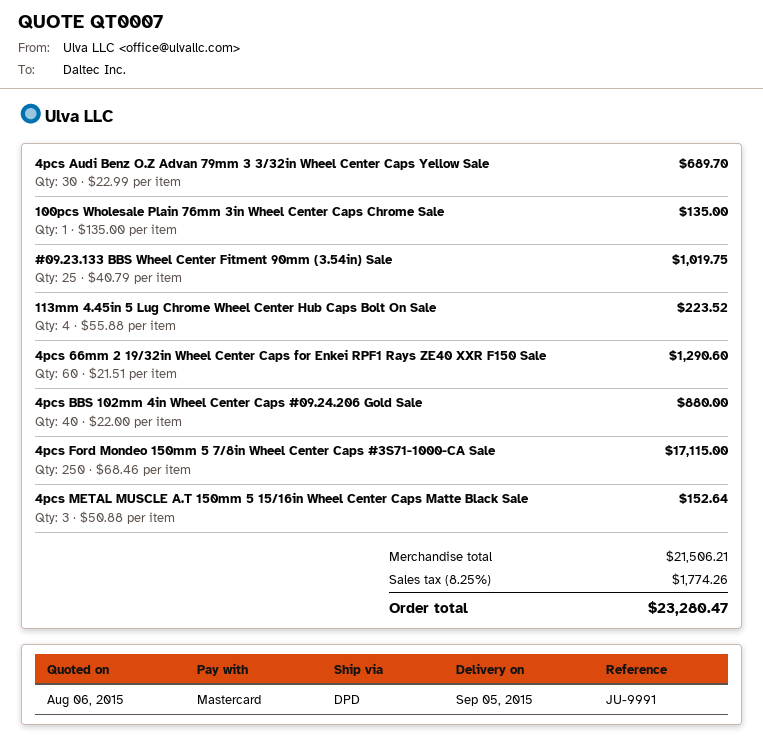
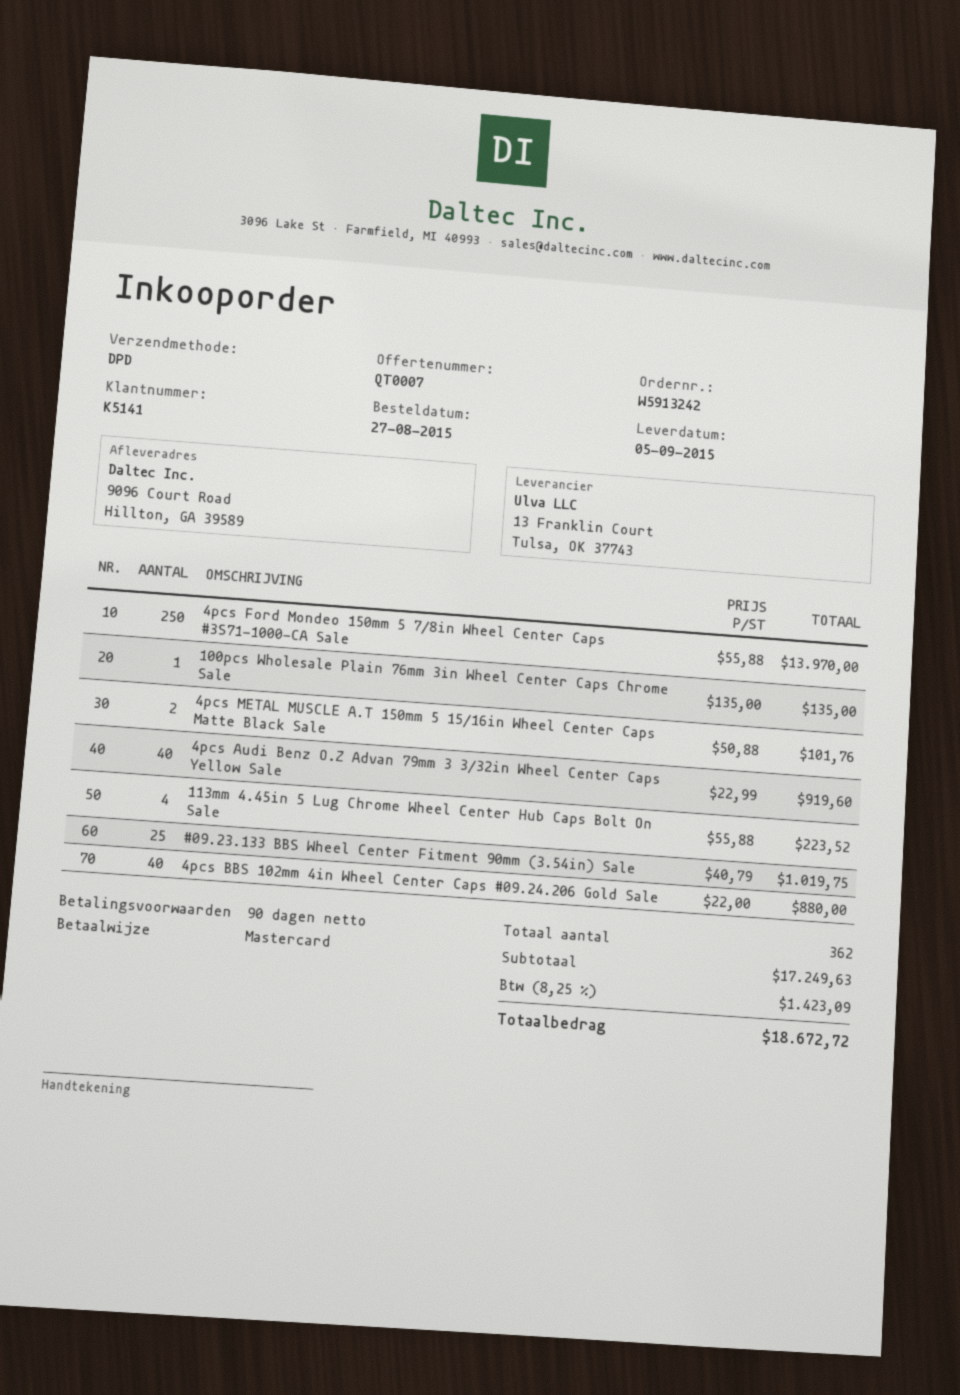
4pcs Audi Benz O.Z Advan 79mm 3 3/32in Wheel Center Caps Yellow Sale: 30 x 22.99 = 689.70 -> 40 x 22.99 = 919.60
4pcs 66mm 2 19/32in Wheel Center Caps for Enkei RPF1 Rays ZE40 XXR F150 Sale: 60 x 21.51 = 1290.60 -> none
4pcs Ford Mondeo 150mm 5 7/8in Wheel Center Caps #3S71-1000-CA Sale: 250 x 68.46 = 17115.00 -> 250 x 55.88 = 13970.00
4pcs METAL MUSCLE A.T 150mm 5 15/16in Wheel Center Caps Matte Black Sale: 3 x 50.88 = 152.64 -> 2 x 50.88 = 101.76
subtotal: 21506.21 -> 17249.63
tax: 8.25% = 1774.26 -> 8.25% = 1423.09
total: 23280.47 -> 18672.72

